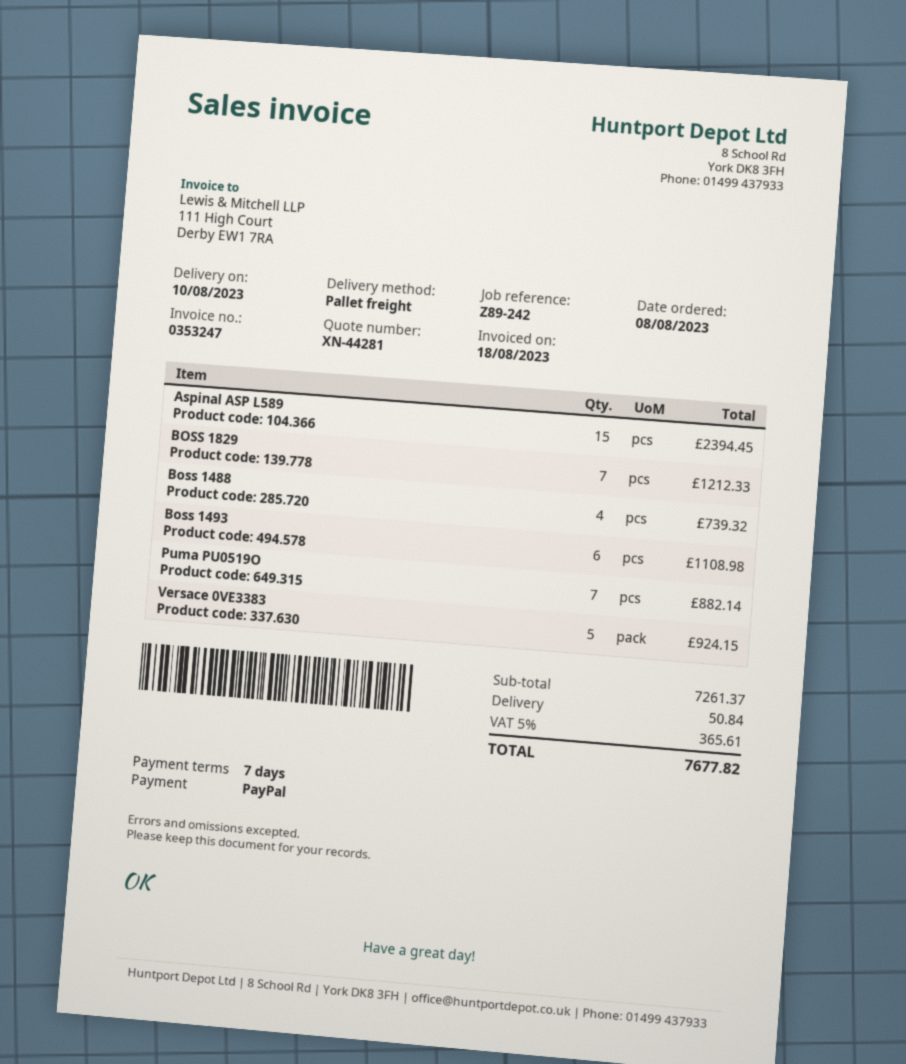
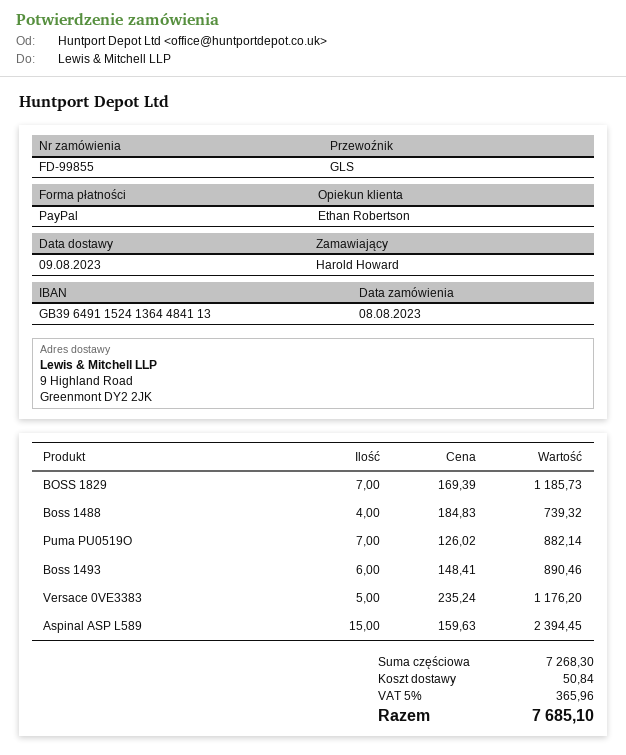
delivery date: 2023-08-10 -> 2023-08-09
shipping method: pallet freight -> GLS
BOSS 1829: 7 for 1212.33 -> 7 for 1185.73
Boss 1493: 6 for 1108.98 -> 6 for 890.46
Versace 0VE3383: 5 for 924.15 -> 5 for 1176.20
subtotal: 7261.37 -> 7268.30
tax: 5% = 365.61 -> 5% = 365.96
total: 7677.82 -> 7685.10

